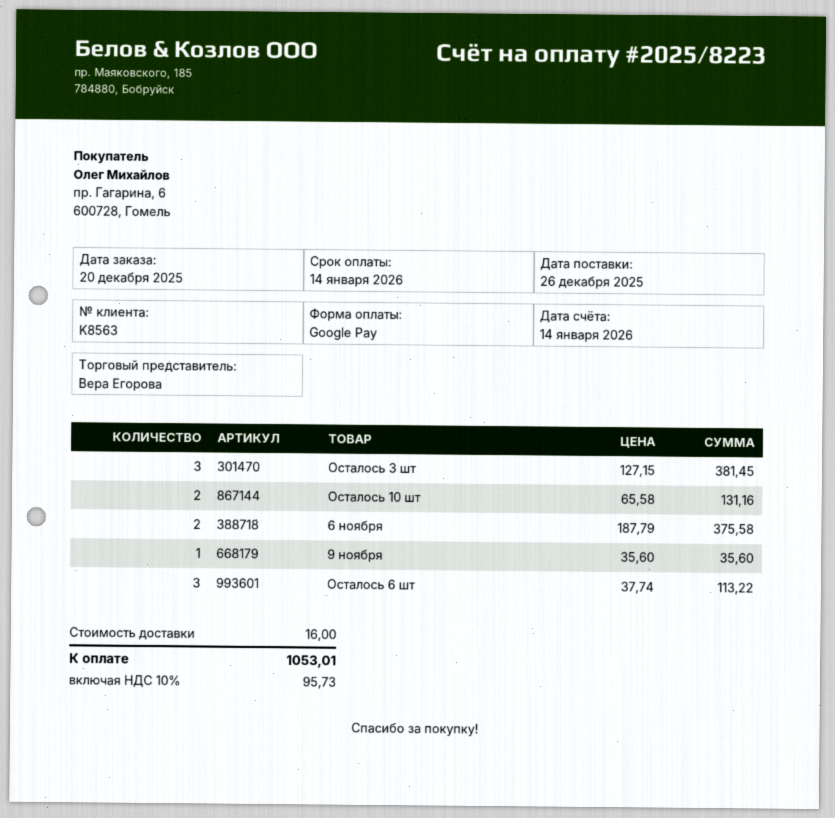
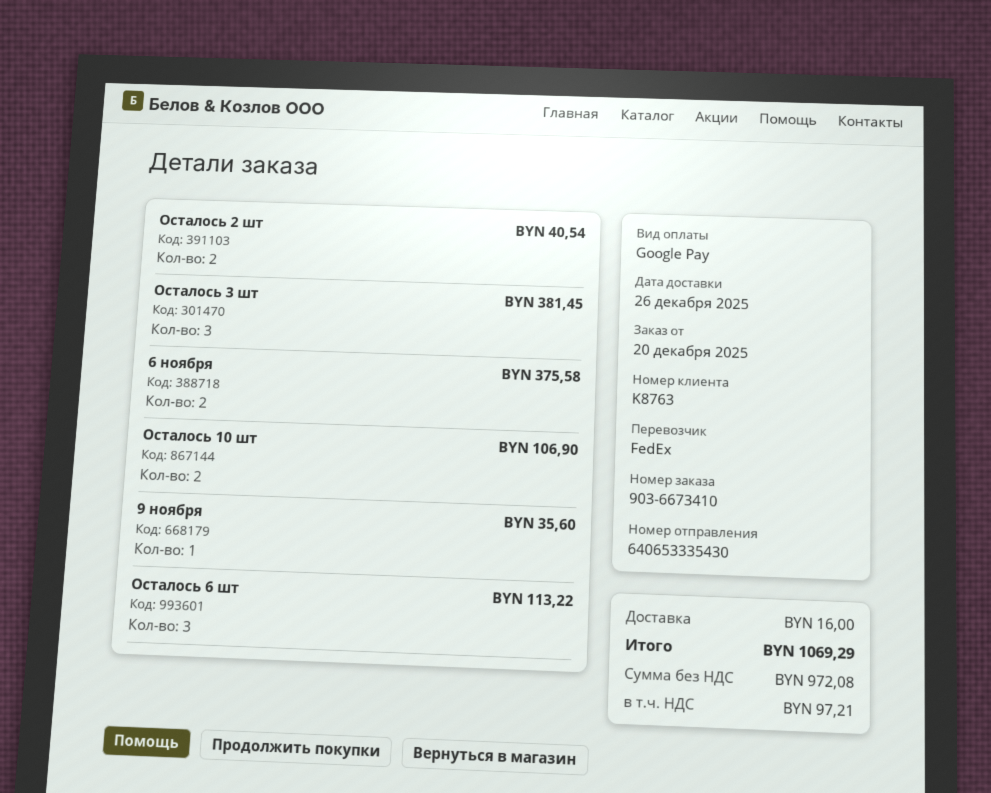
customer number: K8563 -> K8763
Осталось 10 шт: 2 for 131.16 -> 2 for 106.90
Осталось 2 шт: none -> 2 for 40.54
tax: 95.73 -> 97.21
total: 1053.01 -> 1069.29

